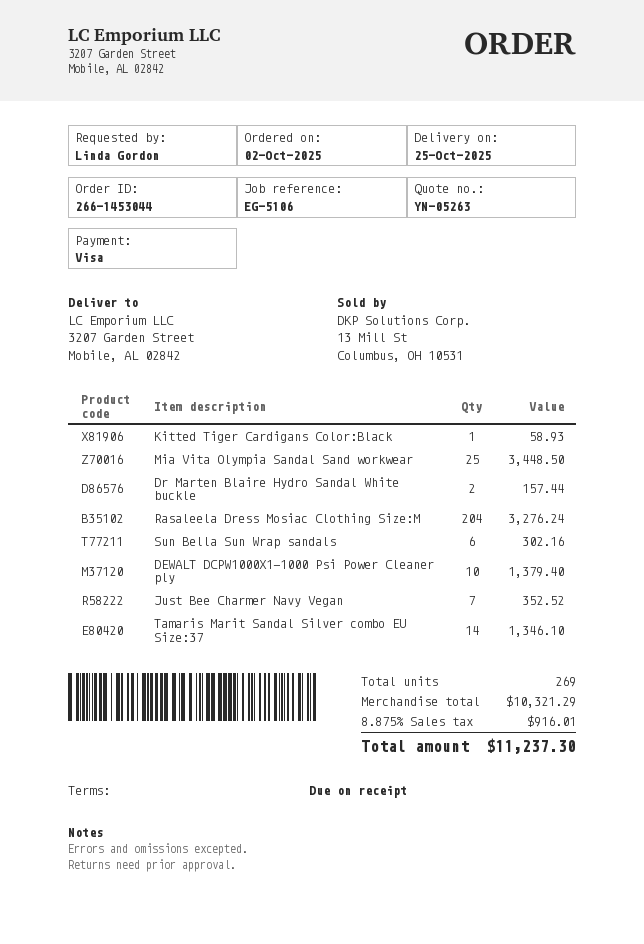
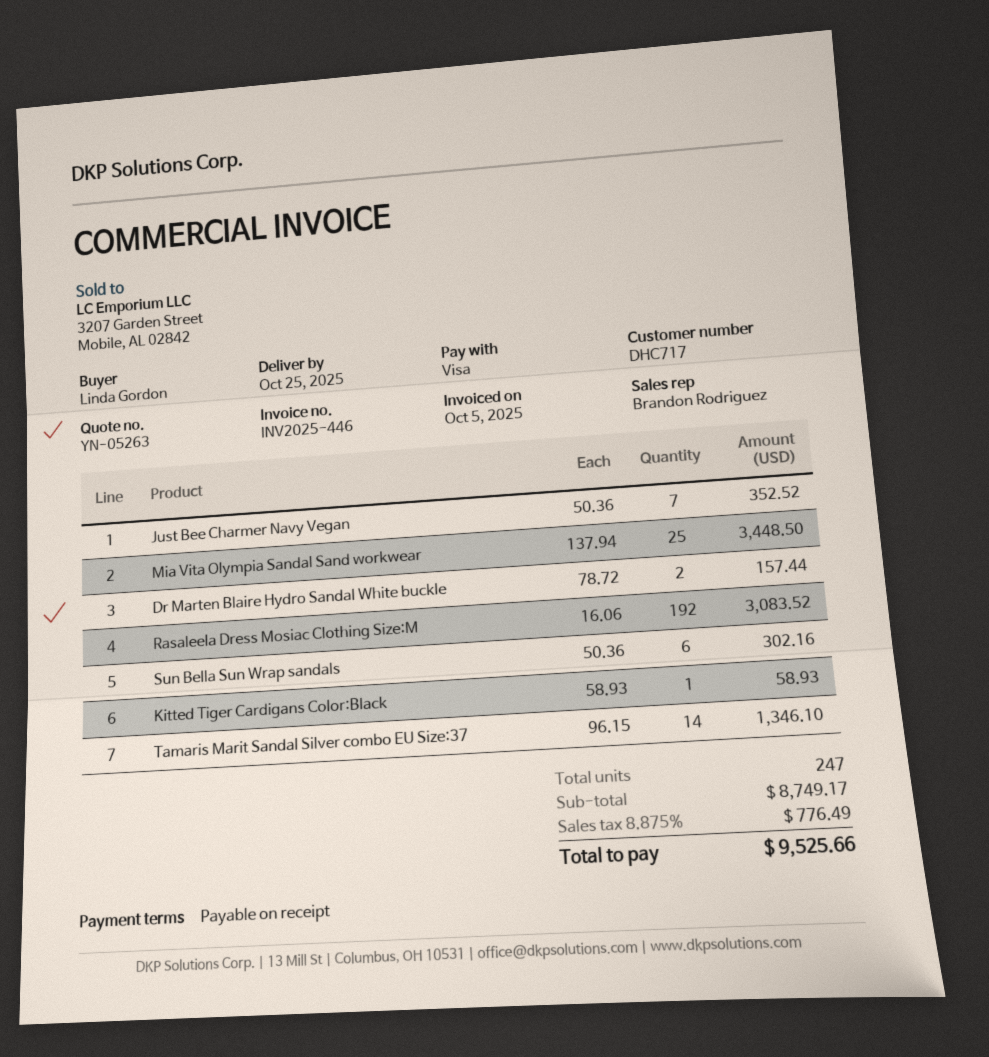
Rasaleela Dress Mosiac Clothing Size:M: 204 for 3276.24 -> 192 for 3083.52
DEWALT DCPW1000X1-1000 Psi Power Cleaner ply: 10 for 1379.40 -> none
total quantity: 269 -> 247
subtotal: 10321.29 -> 8749.17
tax: 8.875% = 916.01 -> 8.875% = 776.49
total: 11237.30 -> 9525.66

